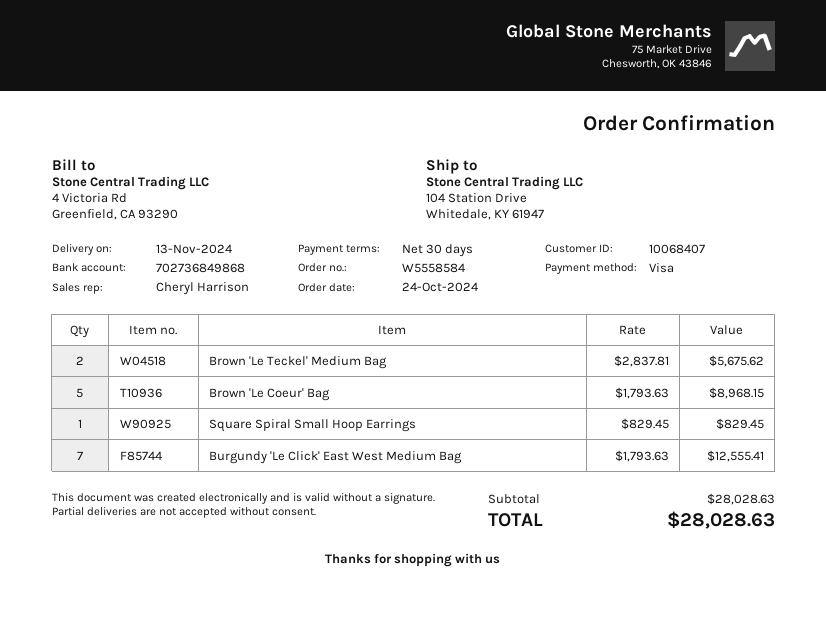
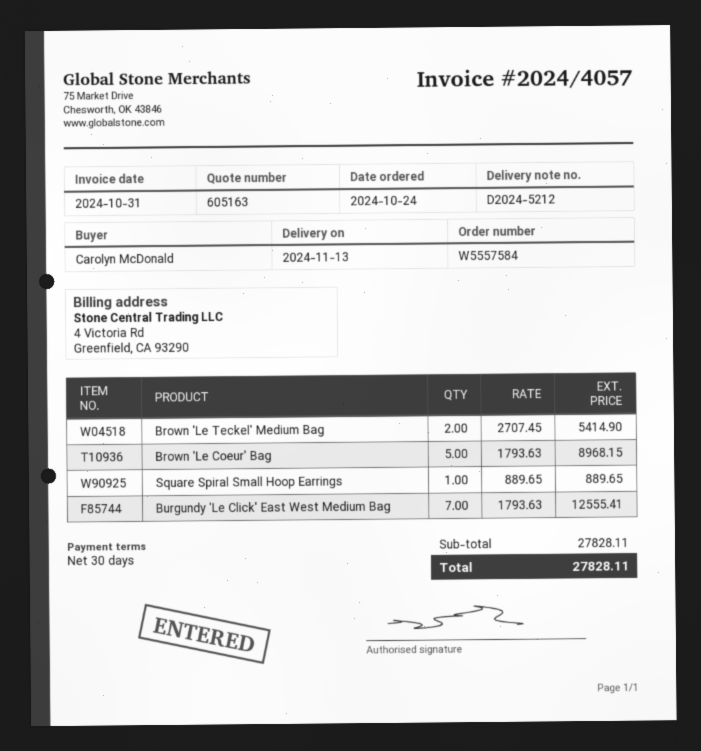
order number: W5558584 -> W5557584
Brown 'Le Teckel' Medium Bag: 2 x 2837.81 = 5675.62 -> 2 x 2707.45 = 5414.90
Square Spiral Small Hoop Earrings: 1 x 829.45 = 829.45 -> 1 x 889.65 = 889.65
subtotal: 28028.63 -> 27828.11
total: 28028.63 -> 27828.11

